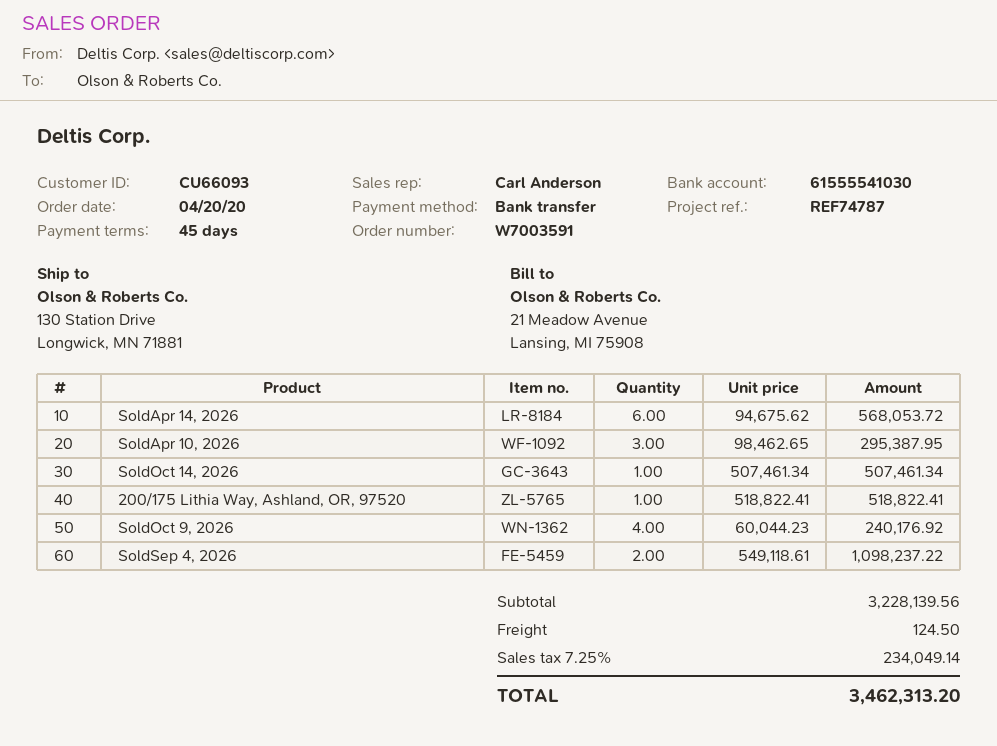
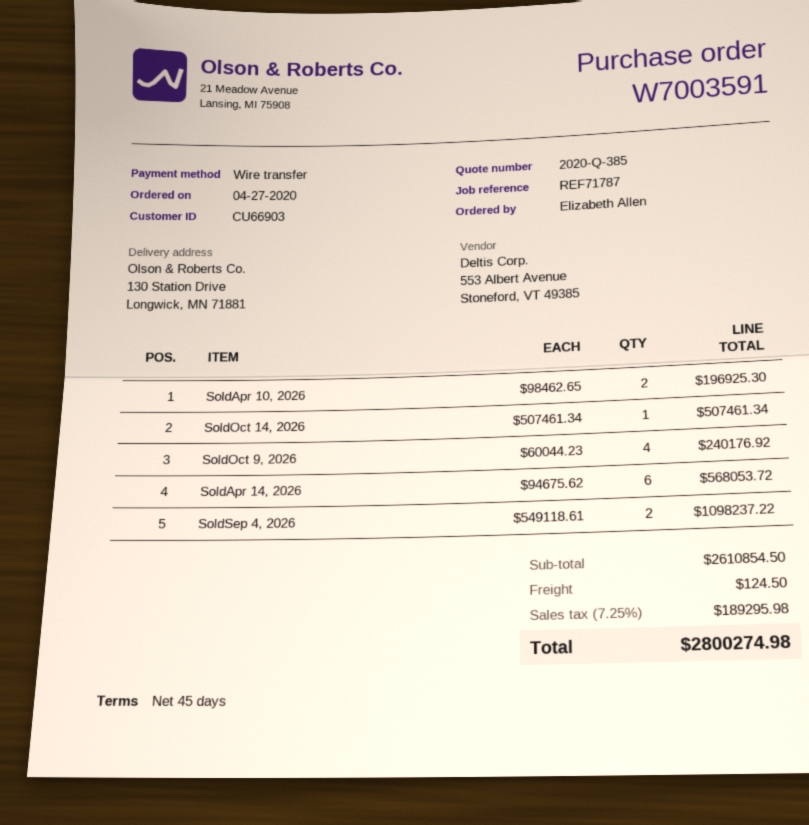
order date: 2020-04-20 -> 2020-04-27
customer number: CU66093 -> CU66903
reference: REF74787 -> REF71787
SoldApr 10, 2026: 3 x 98462.65 = 295387.95 -> 2 x 98462.65 = 196925.30
200/175 Lithia Way, Ashland, OR, 97520: 1 x 518822.41 = 518822.41 -> none
subtotal: 3228139.56 -> 2610854.50
tax: 7.25% = 234049.14 -> 7.25% = 189295.98
total: 3462313.20 -> 2800274.98

